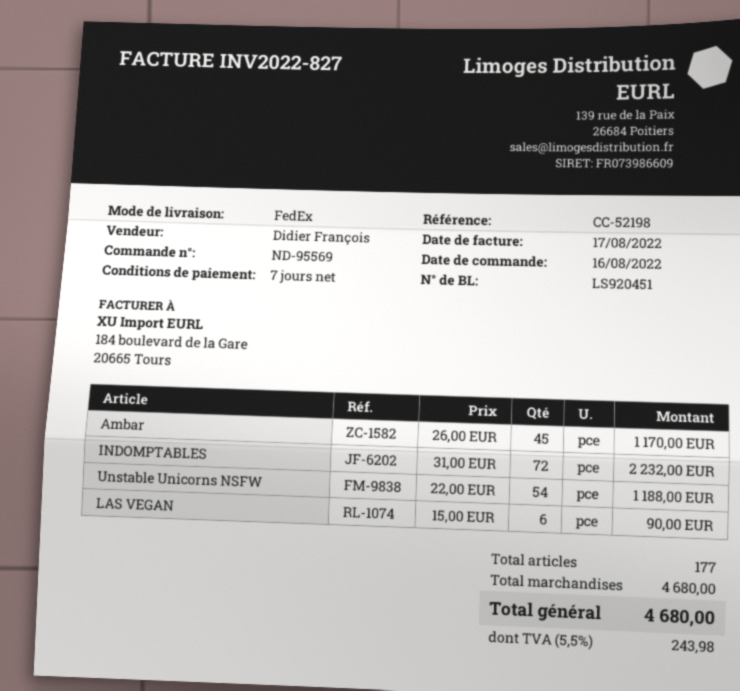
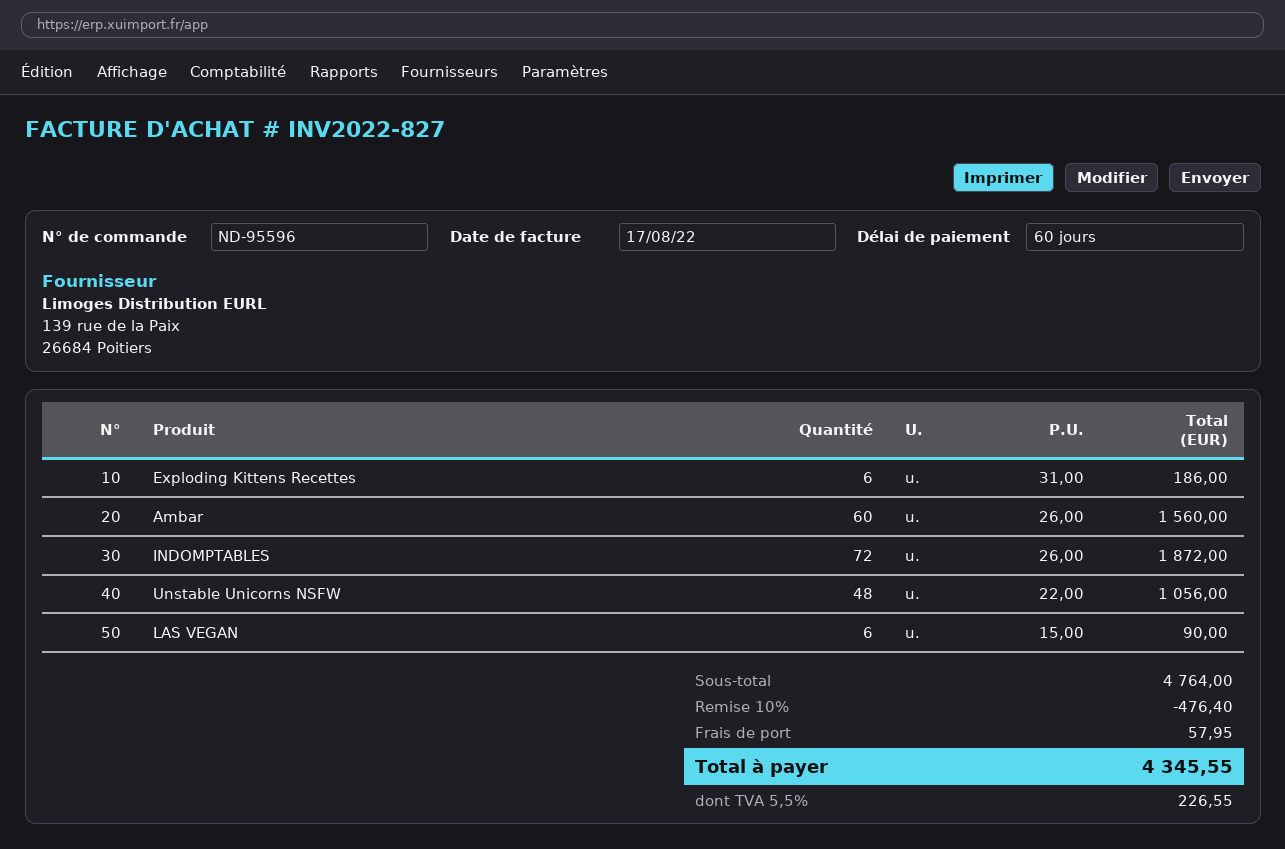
order number: ND-95569 -> ND-95596
payment terms: 7 days -> 60 days
Ambar: 45 x 26.00 = 1170.00 -> 60 x 26.00 = 1560.00
INDOMPTABLES: 72 x 31.00 = 2232.00 -> 72 x 26.00 = 1872.00
Unstable Unicorns NSFW: 54 x 22.00 = 1188.00 -> 48 x 22.00 = 1056.00
Exploding Kittens Recettes: none -> 6 x 31.00 = 186.00
subtotal: 4680.00 -> 4764.00
discount: none -> 10% = 476.40
shipping: none -> 57.95
tax: 5.5% = 243.98 -> 5.5% = 226.55
total: 4680.00 -> 4345.55

